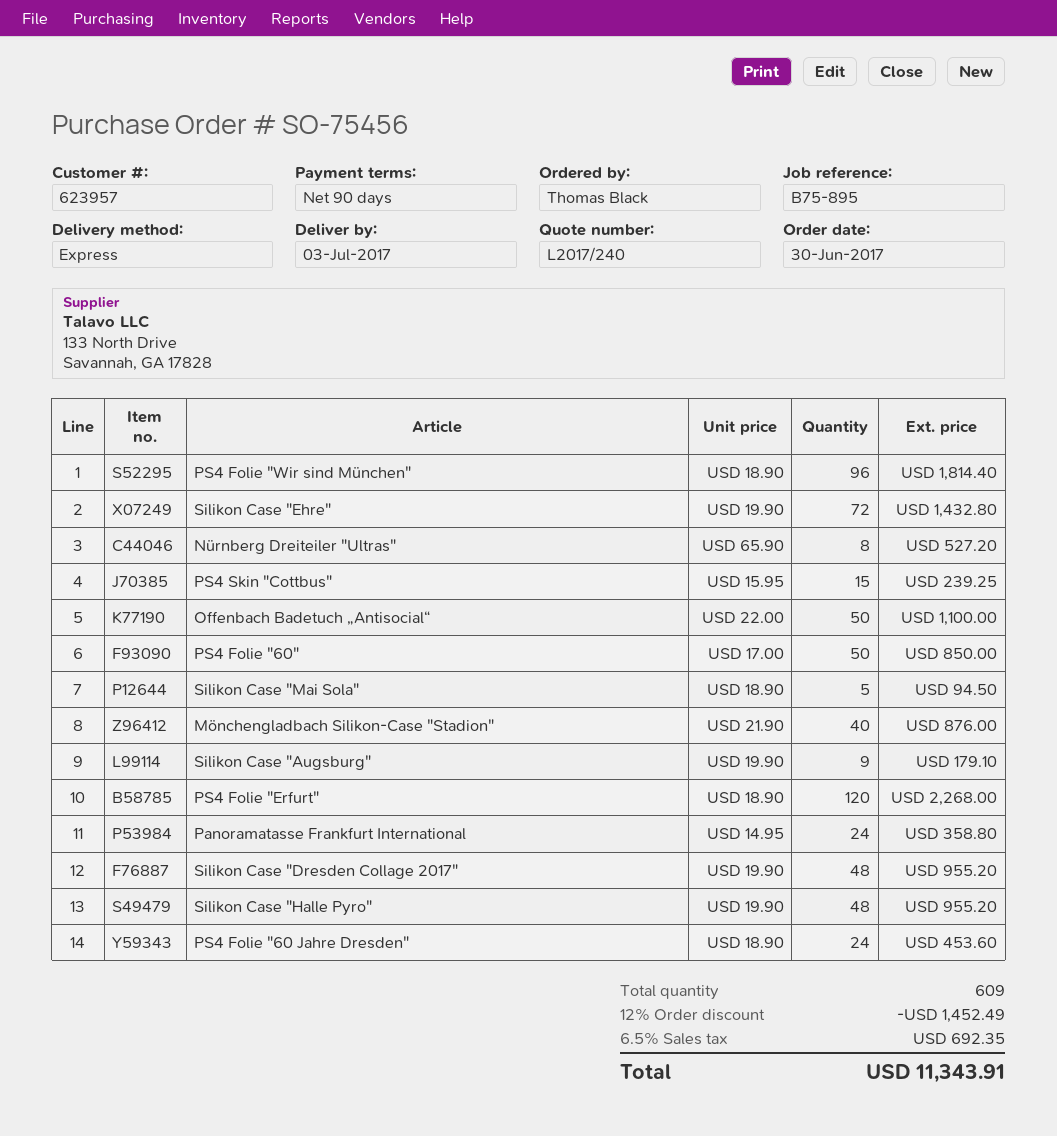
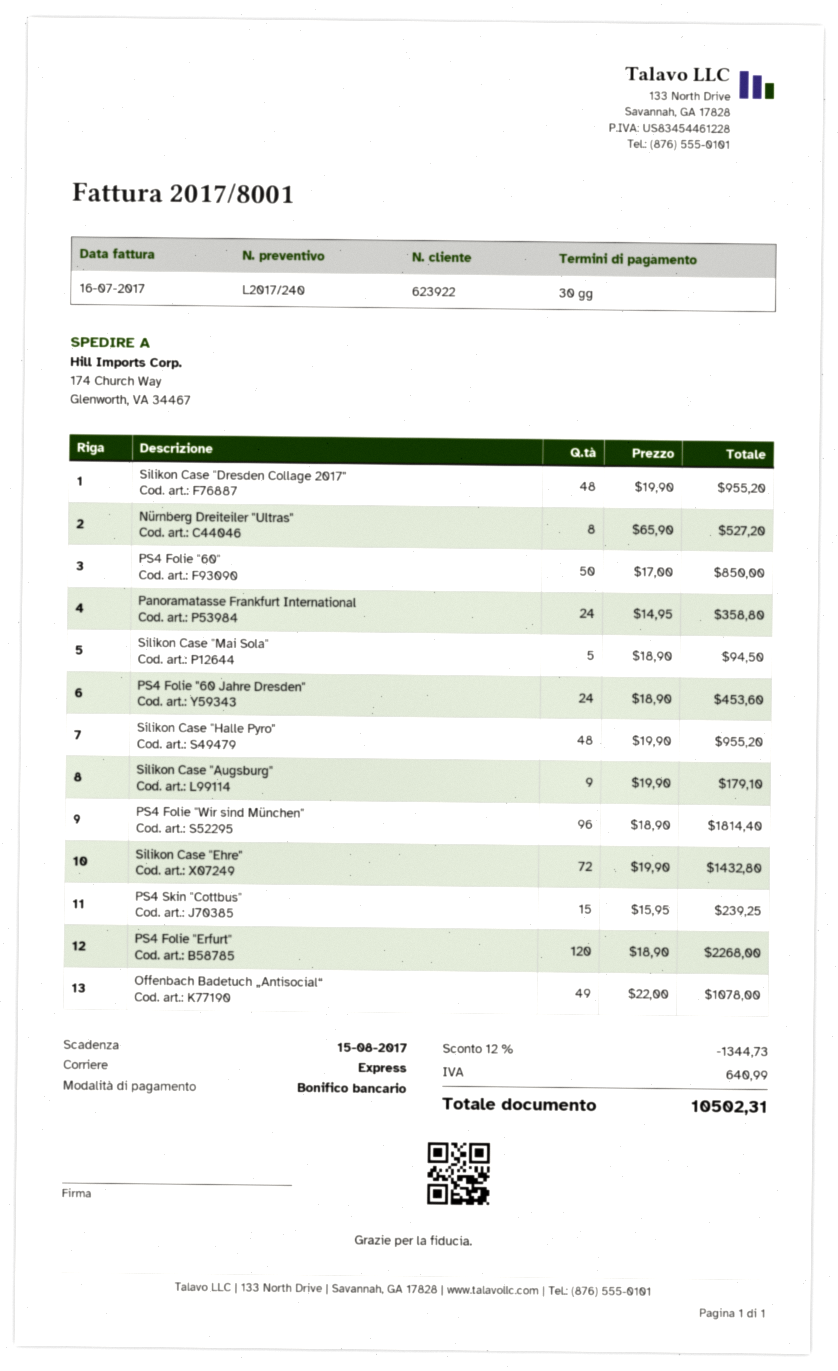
payment terms: 90 days -> 30 days
customer number: 623957 -> 623922
Offenbach Badetuch „Antisocial“: 50 x 22.00 = 1100.00 -> 49 x 22.00 = 1078.00
Mönchengladbach Silikon-Case "Stadion": 40 x 21.90 = 876.00 -> none
discount: 12% = 1452.49 -> 12% = 1344.73
tax: 692.35 -> 640.99
total: 11343.91 -> 10502.31

